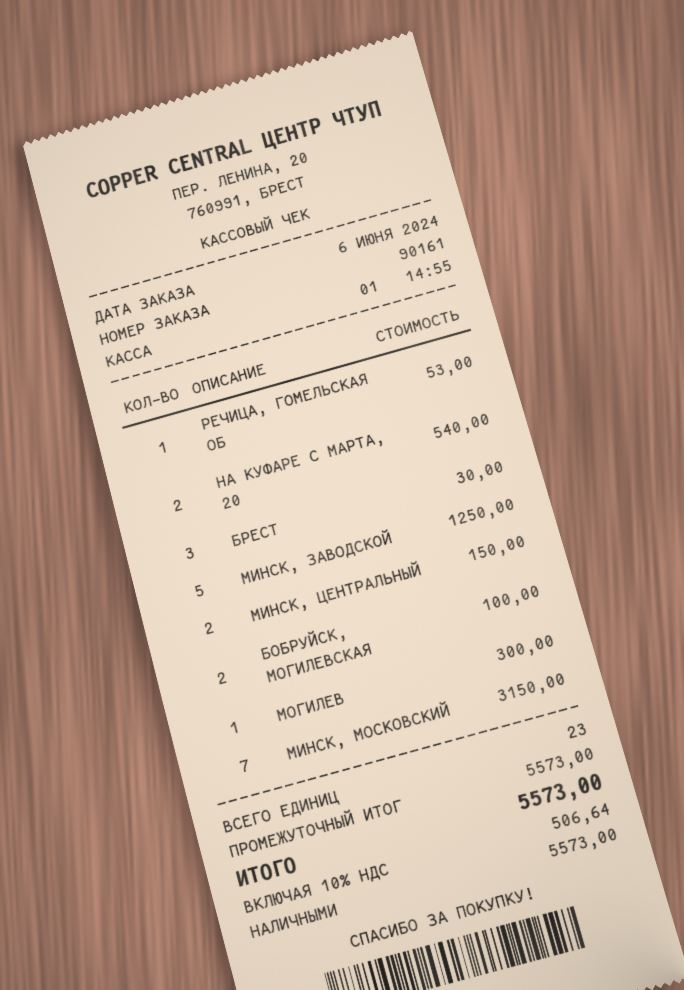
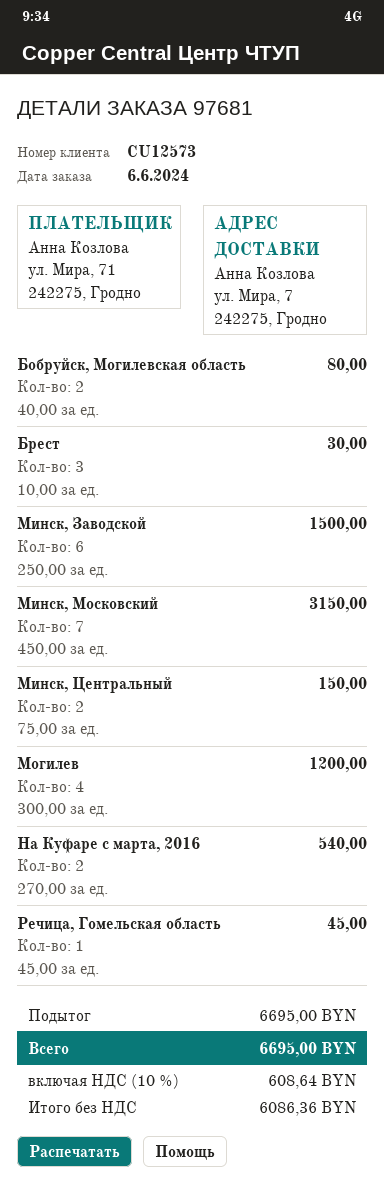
order number: 90161 -> 97681
РЕЧИЦА, ГОМЕЛЬСКАЯ ОБ: 1 for 53.00 -> 1 for 45.00
МИНСК, ЗАВОДСКОЙ: 5 for 1250.00 -> 6 for 1500.00
БОБРУЙСК, МОГИЛЕВСКАЯ: 2 for 100.00 -> 2 for 80.00
МОГИЛЕВ: 1 for 300.00 -> 4 for 1200.00
subtotal: 5573.00 -> 6695.00
tax: 10% = 506.64 -> 10% = 608.64
total: 5573.00 -> 6695.00

